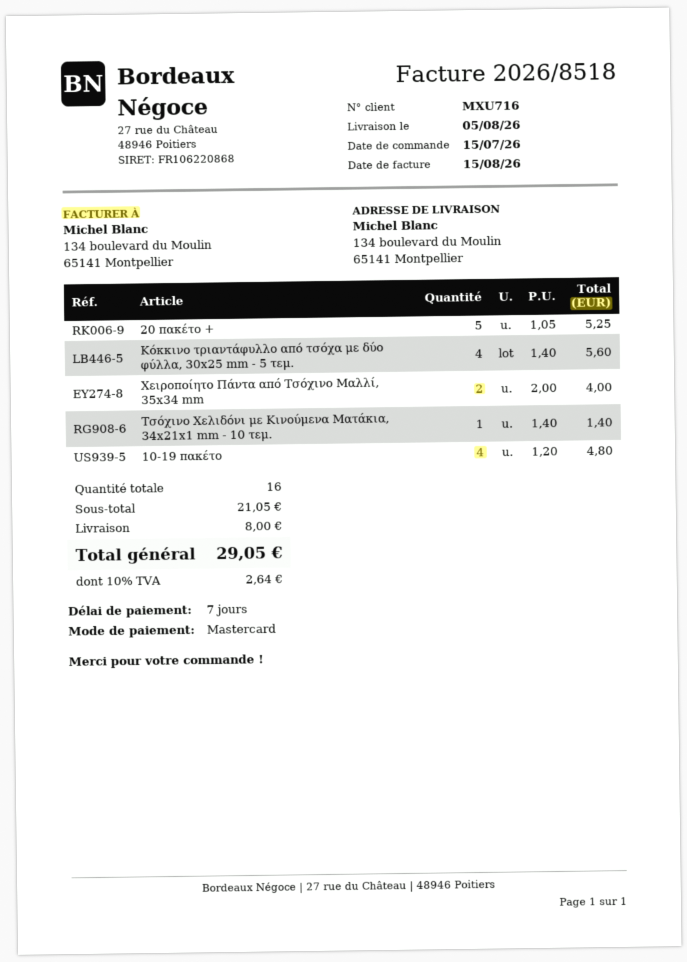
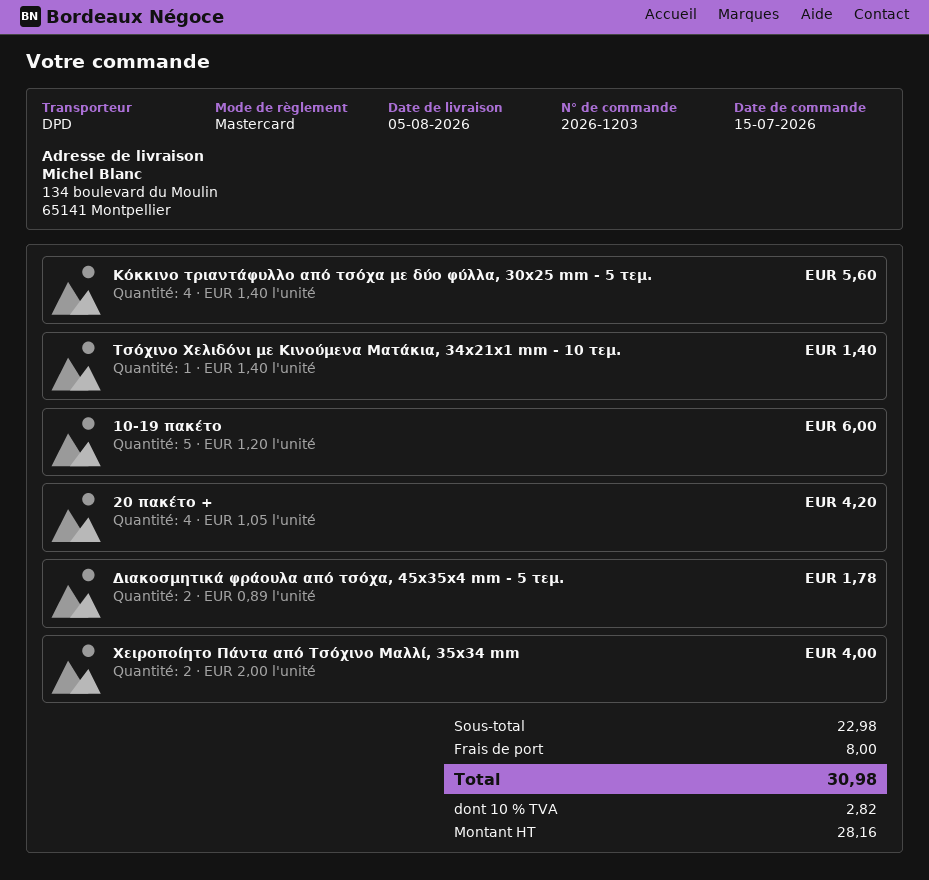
20 πακέτο +: 5 x 1.05 = 5.25 -> 4 x 1.05 = 4.20
10-19 πακέτο: 4 x 1.20 = 4.80 -> 5 x 1.20 = 6.00
Διακοσμητικά φράουλα από τσόχα, 45x35x4 mm - 5 τεμ.: none -> 2 x 0.89 = 1.78
subtotal: 21.05 -> 22.98
tax: 10% = 2.64 -> 10% = 2.82
total: 29.05 -> 30.98

